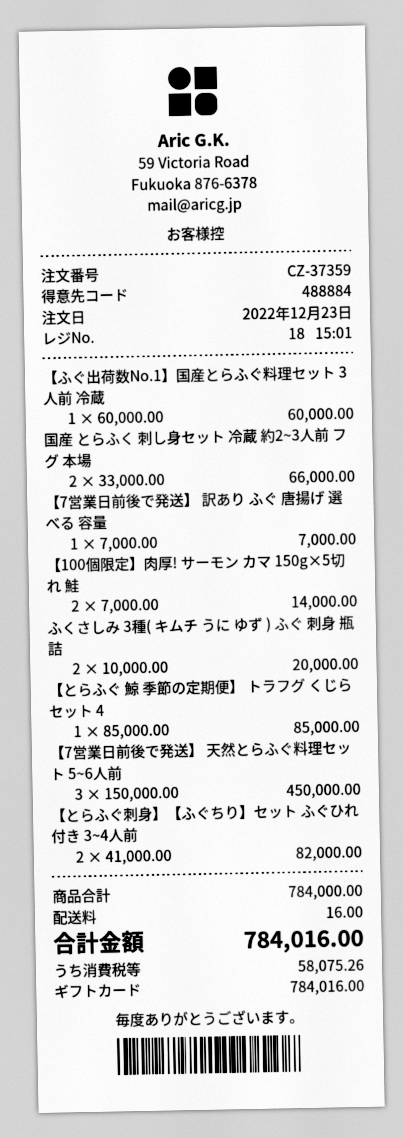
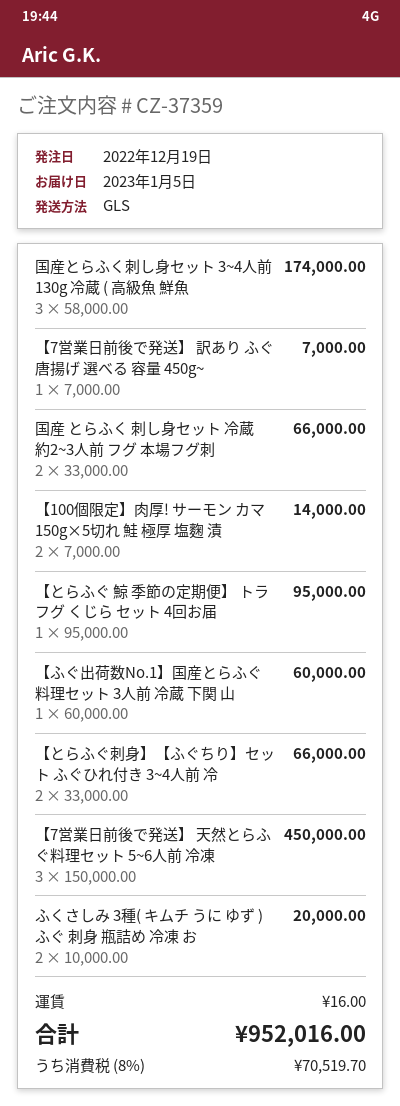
order date: 2022-12-23 -> 2022-12-19
【とらふぐ 鯨 季節の定期便】 トラフグ くじら セット 4: 1 x 85000.00 = 85000.00 -> 1 x 95000.00 = 95000.00
【とらふぐ刺身】【ふぐちり】セット ふぐひれ付き 3~4人前: 2 x 41000.00 = 82000.00 -> 2 x 33000.00 = 66000.00
国産とらふく刺し身セット 3~4人前 130g 冷蔵 ( 高級魚 鮮魚: none -> 3 x 58000.00 = 174000.00
tax: 58075.26 -> 70519.70
total: 784016.00 -> 952016.00

